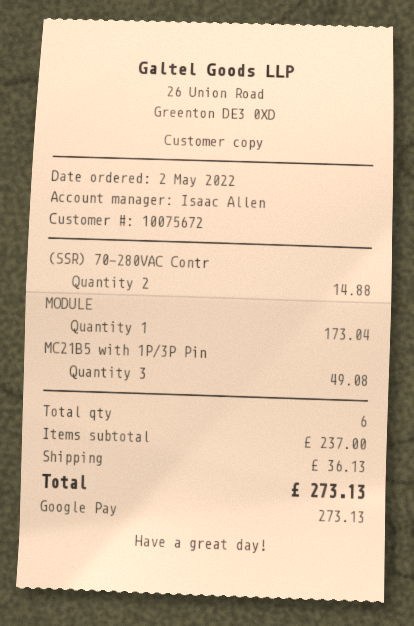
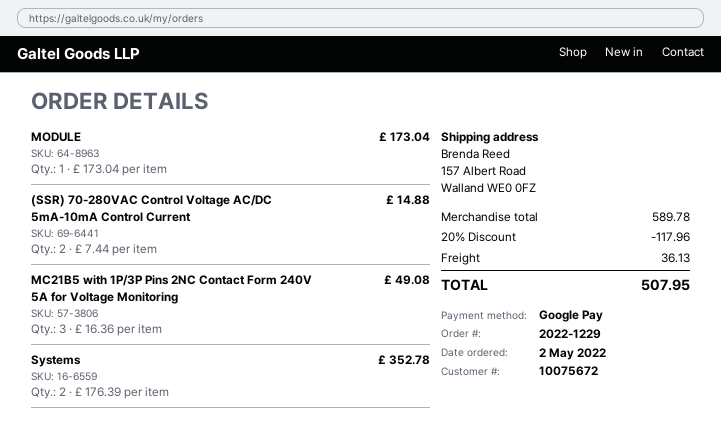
Systems: none -> 2 for 352.78
subtotal: 237.00 -> 589.78
discount: none -> 20% = 117.96
total: 273.13 -> 507.95

